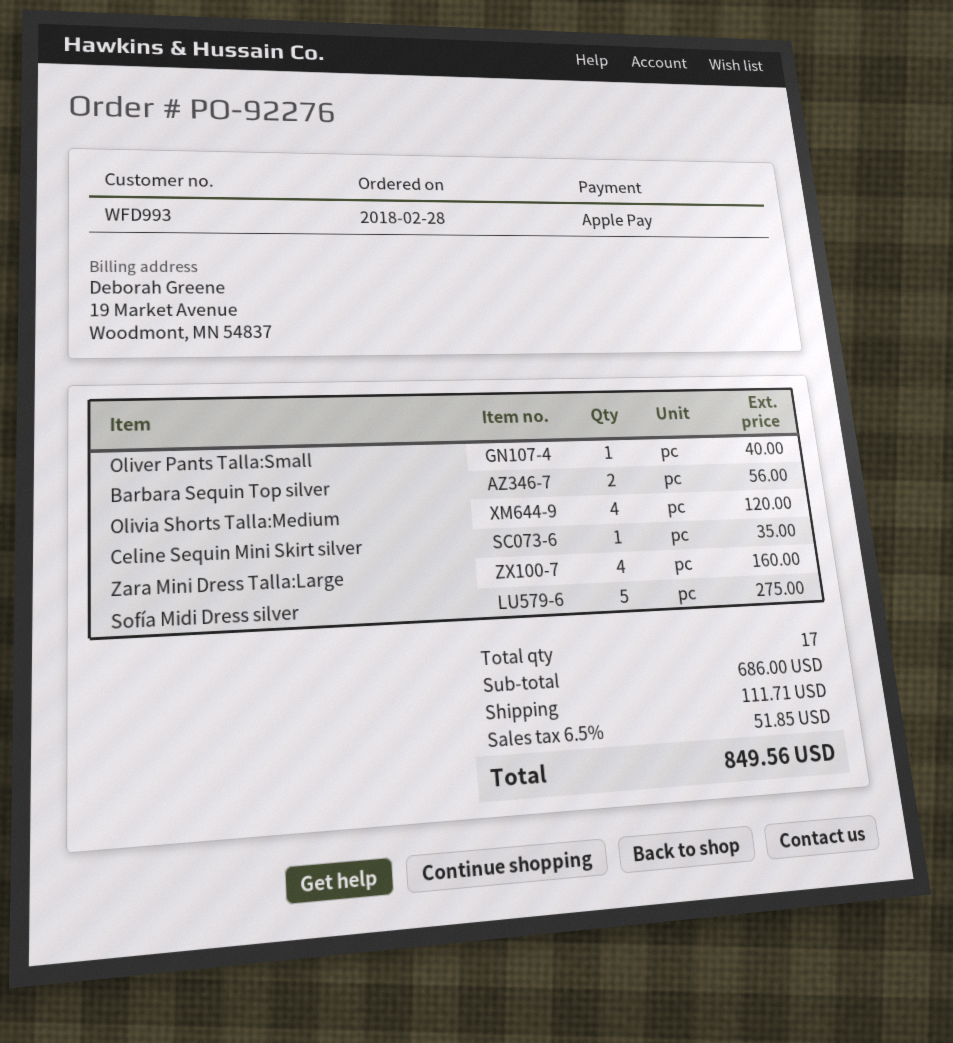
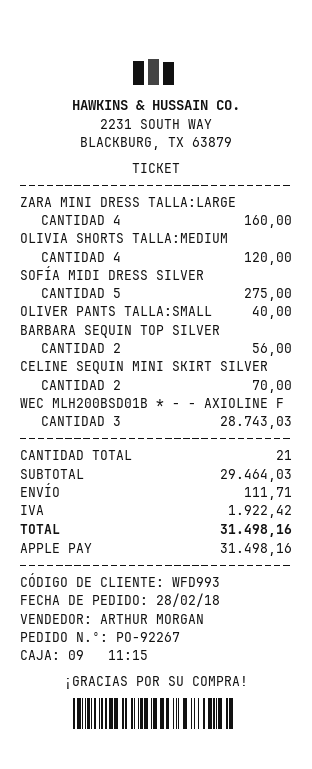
order number: PO-92276 -> PO-92267
Celine Sequin Mini Skirt silver: 1 for 35.00 -> 2 for 70.00
WEC MLH200BSD01B * - - AXIOLINE F: none -> 3 for 28743.03
total quantity: 17 -> 21
subtotal: 686.00 -> 29464.03
tax: 51.85 -> 1922.42
total: 849.56 -> 31498.16

